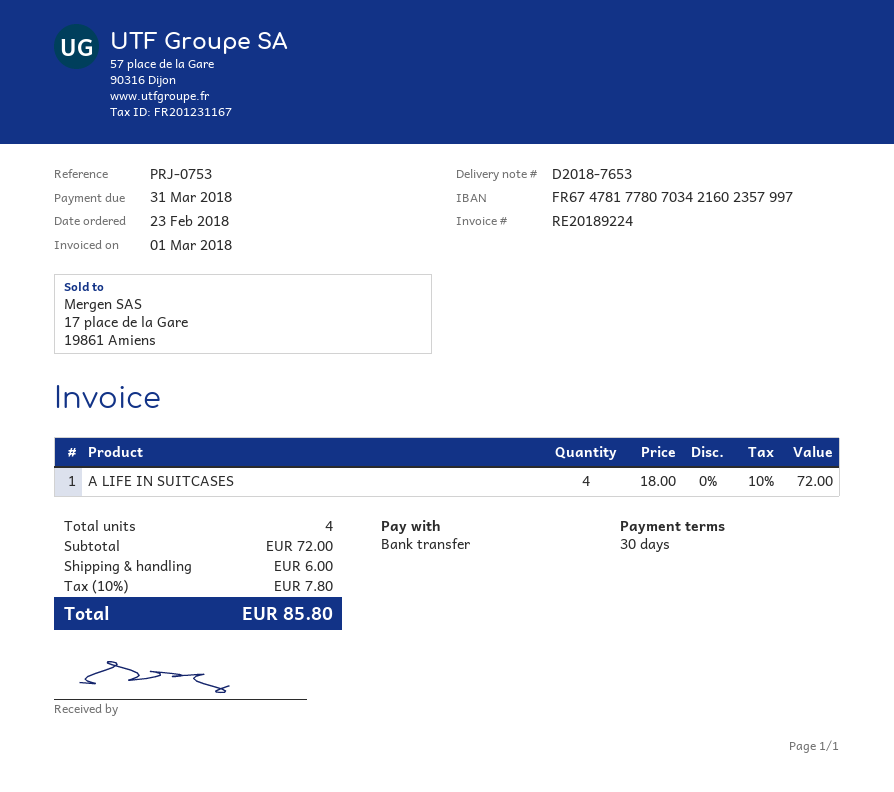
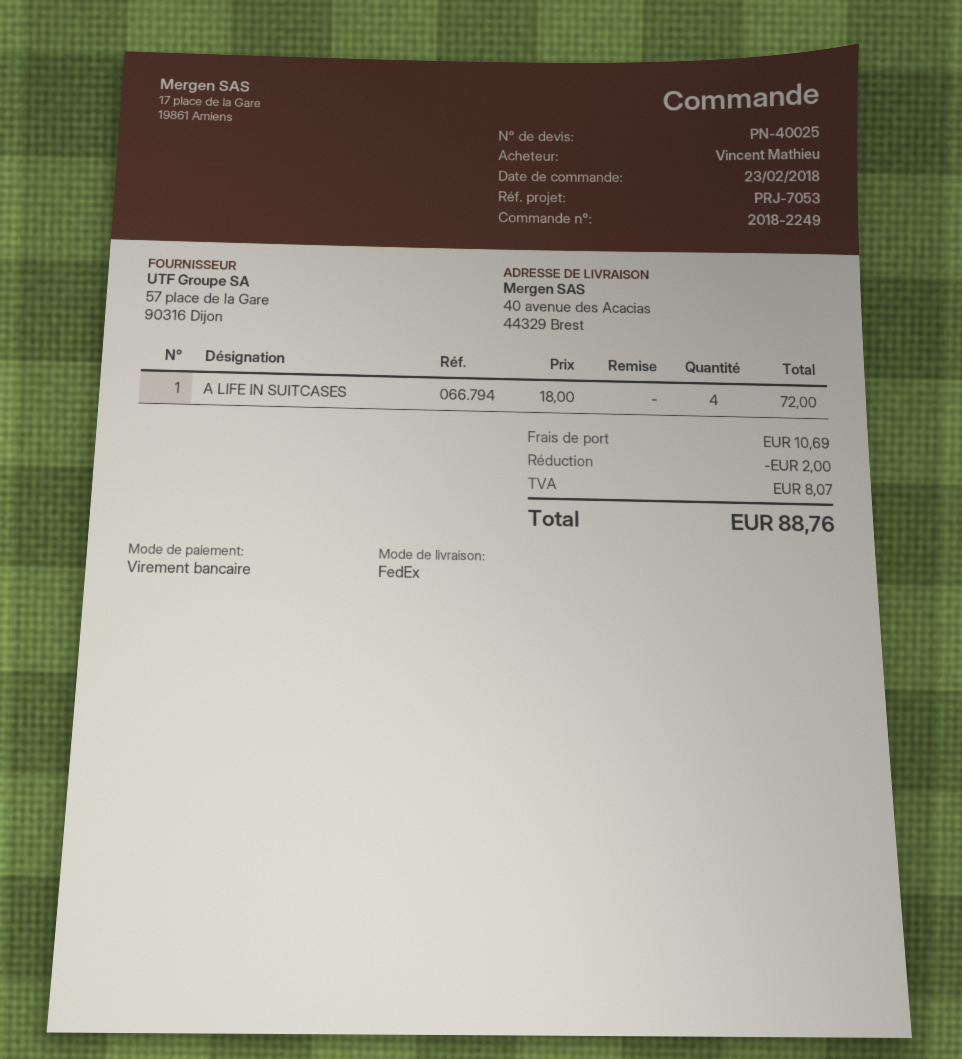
reference: PRJ-0753 -> PRJ-7053
discount: none -> 2.00
shipping: 6.00 -> 10.69
tax: 7.80 -> 8.07
total: 85.80 -> 88.76

